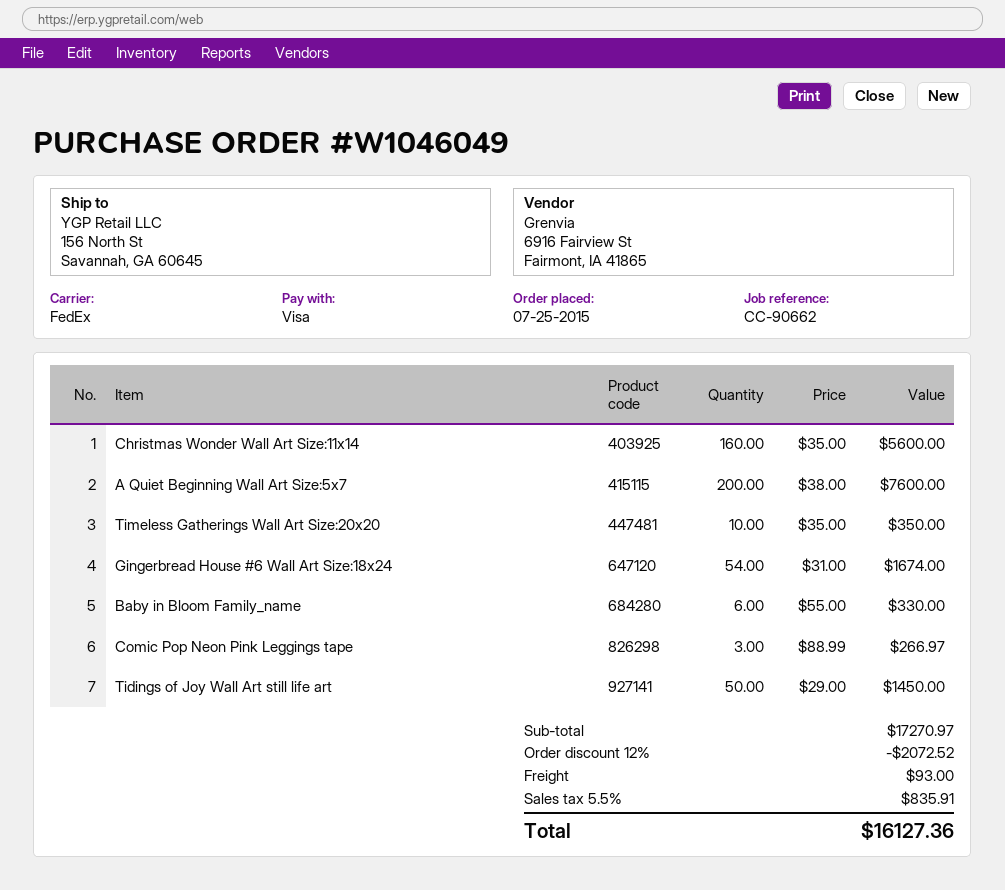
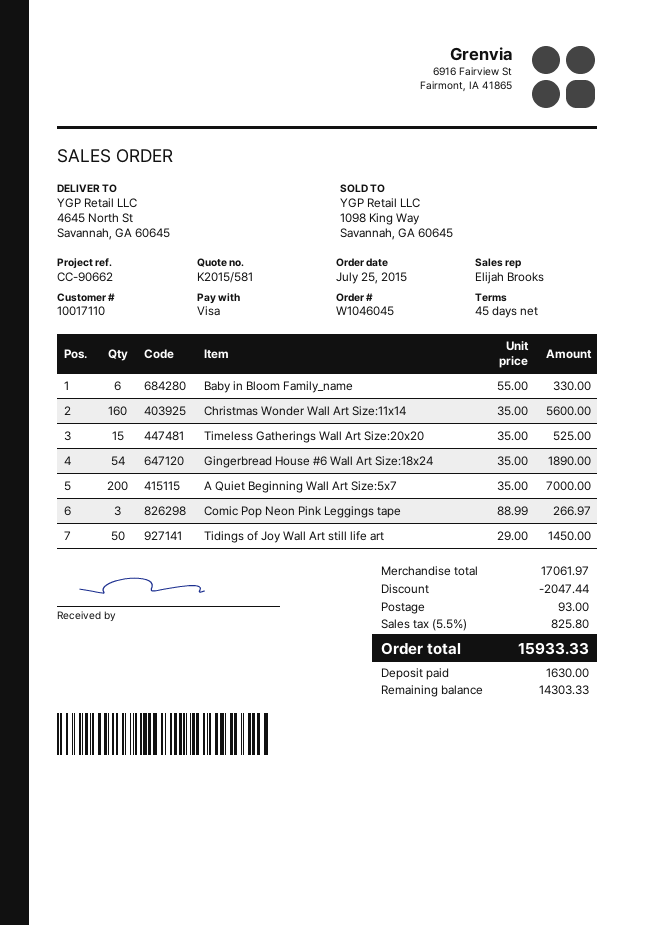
order number: W1046049 -> W1046045
ship to: 156 North St, Savannah, GA 60645 -> 4645 North St, Savannah, GA 60645
A Quiet Beginning Wall Art Size:5x7: 200 x 38.00 = 7600.00 -> 200 x 35.00 = 7000.00
Timeless Gatherings Wall Art Size:20x20: 10 x 35.00 = 350.00 -> 15 x 35.00 = 525.00
Gingerbread House #6 Wall Art Size:18x24: 54 x 31.00 = 1674.00 -> 54 x 35.00 = 1890.00
subtotal: 17270.97 -> 17061.97
discount: 2072.52 -> 2047.44
tax: 5.5% = 835.91 -> 5.5% = 825.80
total: 16127.36 -> 15933.33

